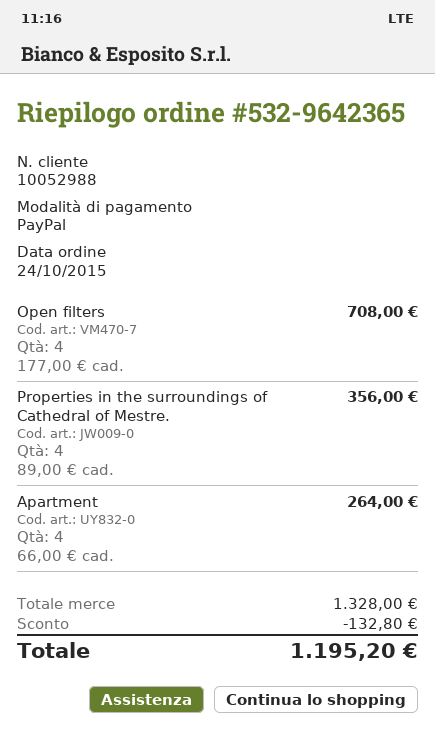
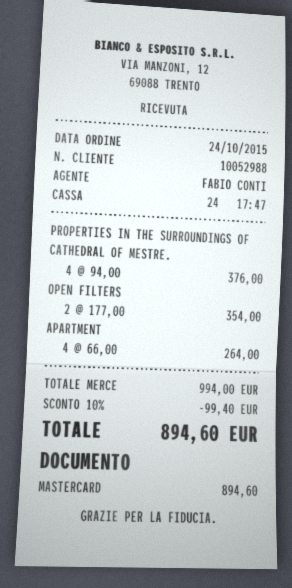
payment method: PayPal -> Mastercard
Open filters: 4 x 177.00 = 708.00 -> 2 x 177.00 = 354.00
Properties in the surroundings of Cathedral of Mestre.: 4 x 89.00 = 356.00 -> 4 x 94.00 = 376.00
subtotal: 1328.00 -> 994.00
discount: 132.80 -> 99.40
total: 1195.20 -> 894.60

